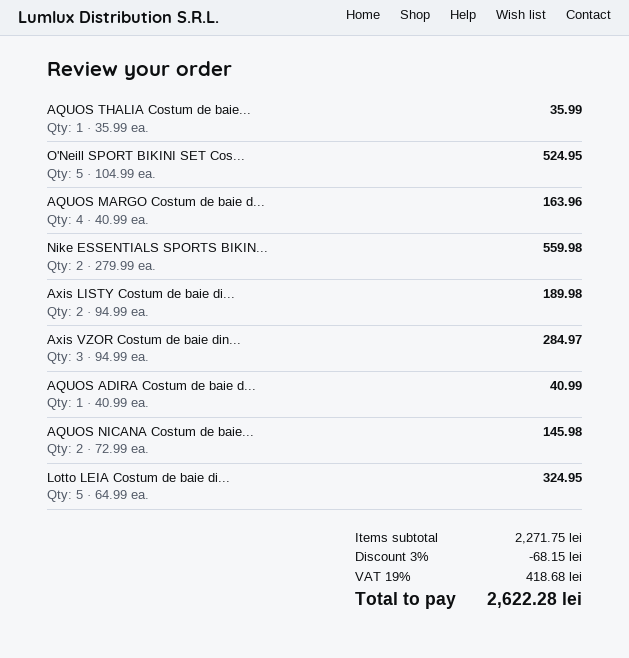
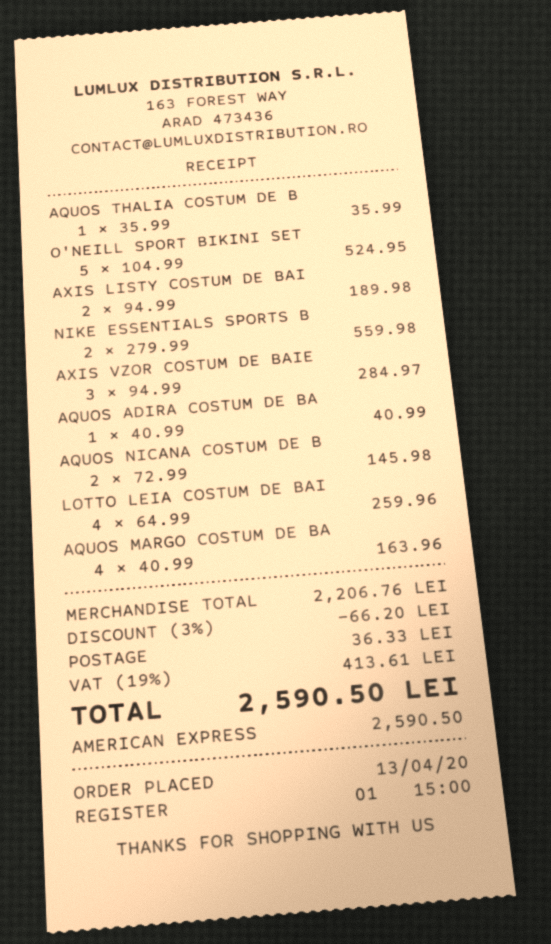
Lotto LEIA Costum de baie di...: 5 x 64.99 = 324.95 -> 4 x 64.99 = 259.96
subtotal: 2271.75 -> 2206.76
discount: 3% = 68.15 -> 3% = 66.20
shipping: none -> 36.33
tax: 19% = 418.68 -> 19% = 413.61
total: 2622.28 -> 2590.50

